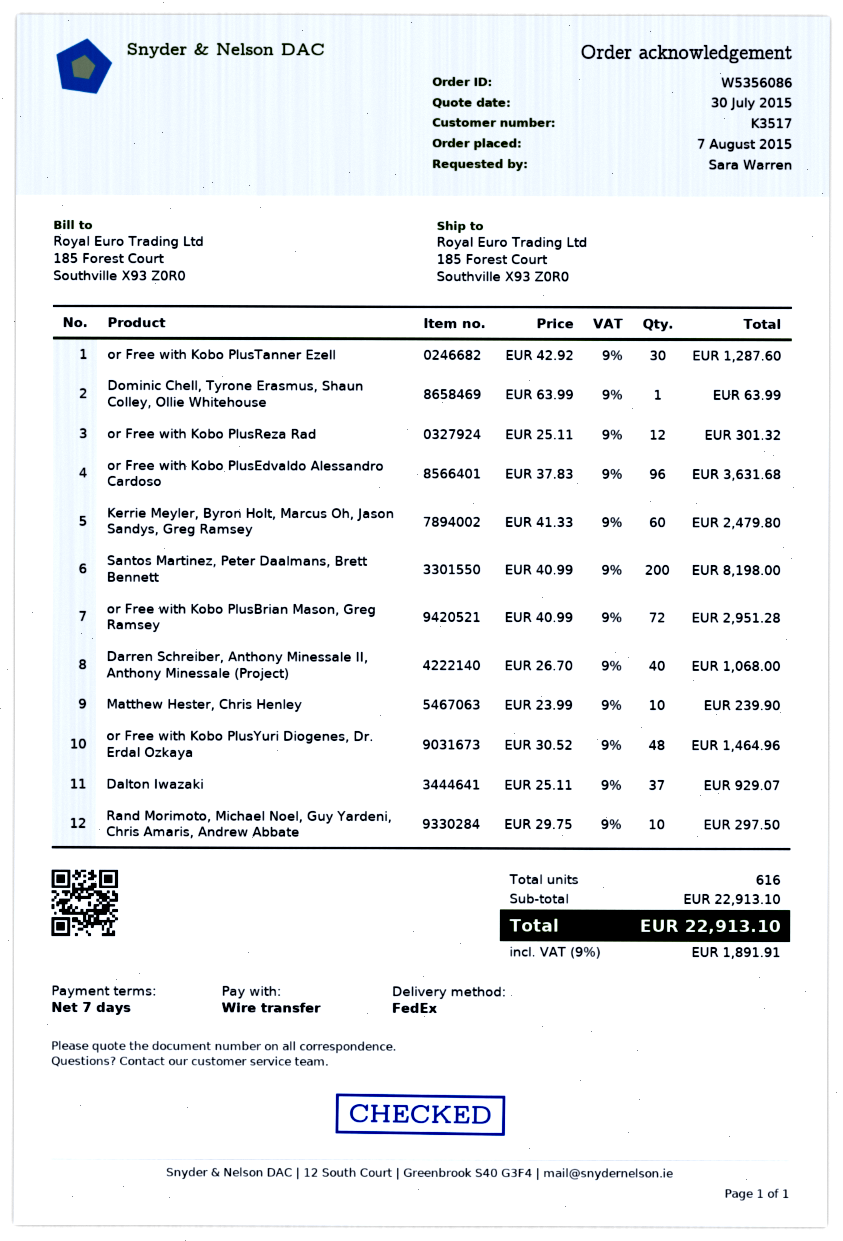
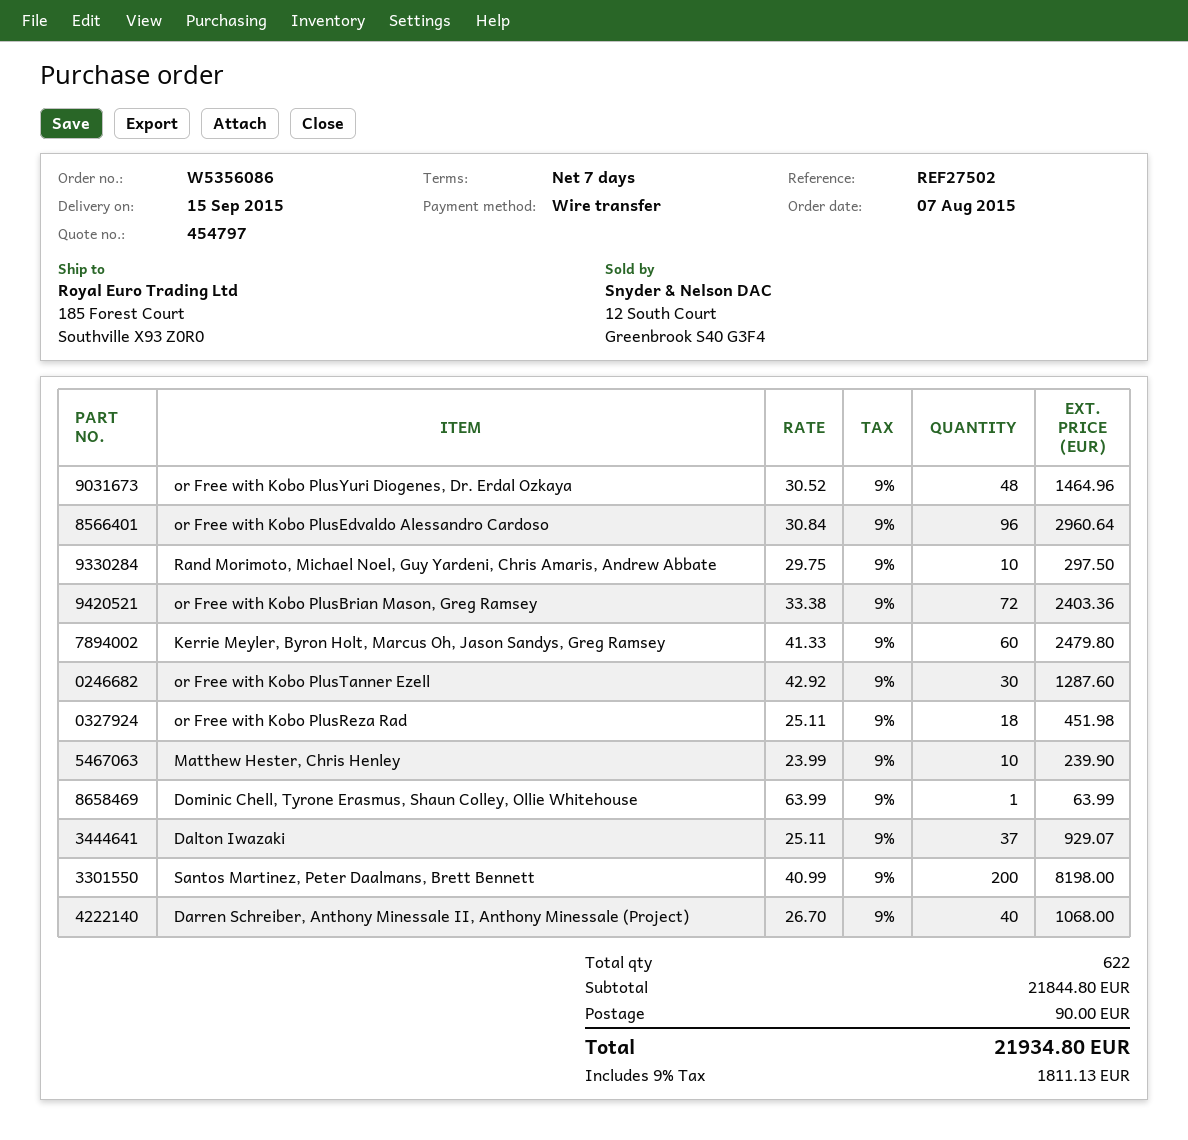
or Free with Kobo PlusReza Rad: 12 x 25.11 = 301.32 -> 18 x 25.11 = 451.98
or Free with Kobo PlusEdvaldo Alessandro Cardoso: 96 x 37.83 = 3631.68 -> 96 x 30.84 = 2960.64
or Free with Kobo PlusBrian Mason, Greg Ramsey: 72 x 40.99 = 2951.28 -> 72 x 33.38 = 2403.36
total quantity: 616 -> 622
subtotal: 22913.10 -> 21844.80
shipping: none -> 90.00
tax: 9% = 1891.91 -> 9% = 1811.13
total: 22913.10 -> 21934.80

